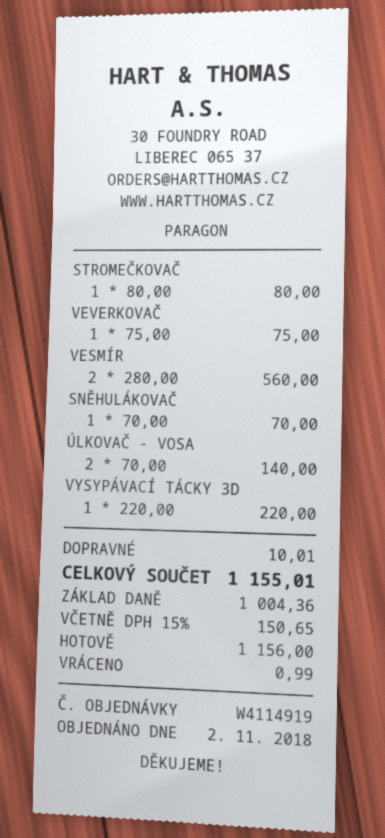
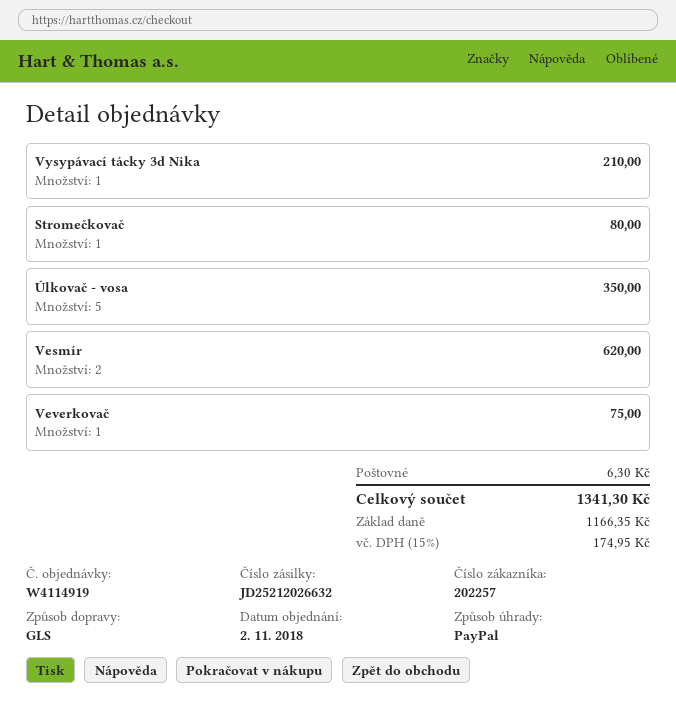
payment method: cash -> PayPal
VESMÍR: 2 for 560.00 -> 2 for 620.00
SNĚHULÁKOVAČ: 1 for 70.00 -> none
ÚLKOVAČ - VOSA: 2 for 140.00 -> 5 for 350.00
VYSYPÁVACÍ TÁCKY 3D: 1 for 220.00 -> 1 for 210.00
shipping: 10.01 -> 6.30
net: 1004.36 -> 1166.35
tax: 15% = 150.65 -> 15% = 174.95
total: 1155.01 -> 1341.30

